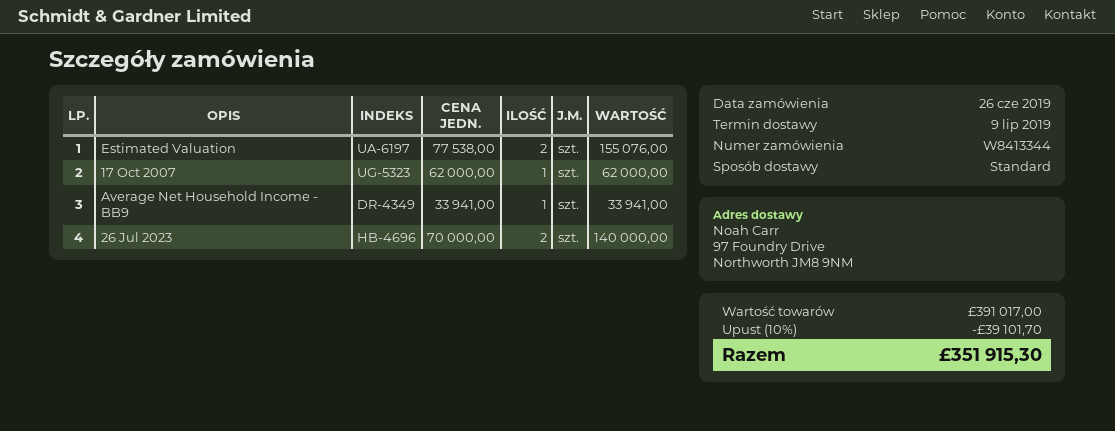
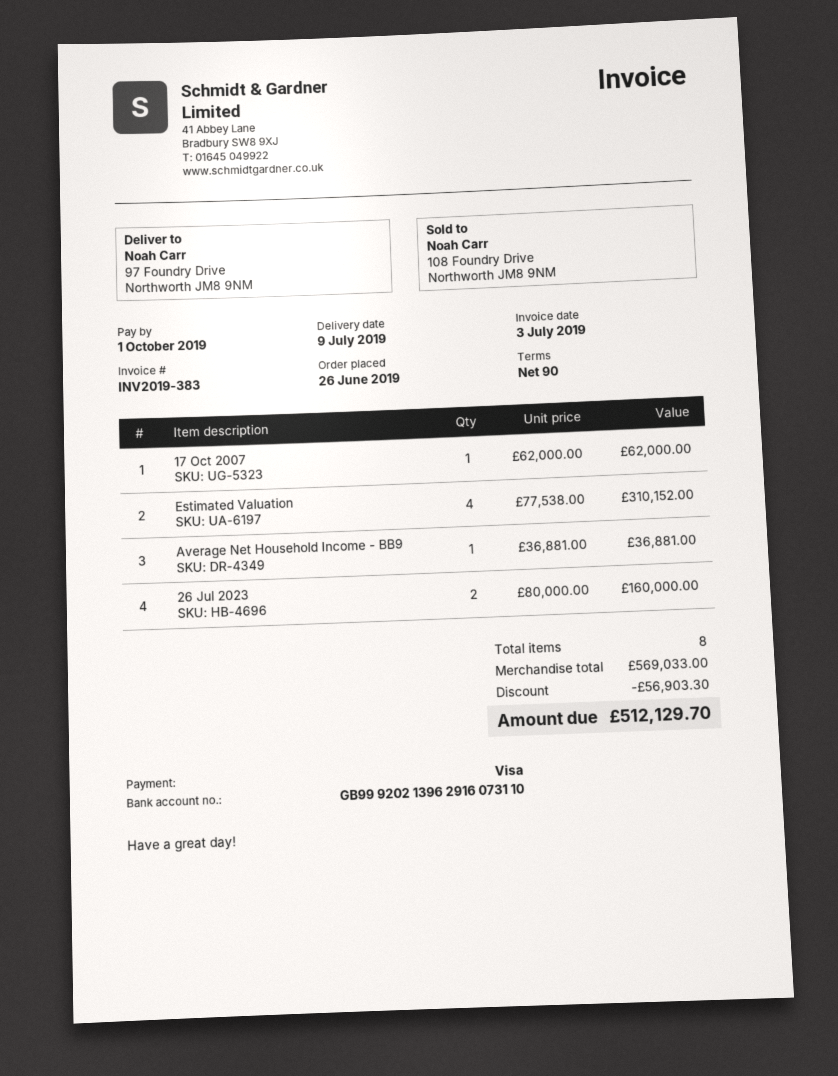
Estimated Valuation: 2 x 77538.00 = 155076.00 -> 4 x 77538.00 = 310152.00
Average Net Household Income - BB9: 1 x 33941.00 = 33941.00 -> 1 x 36881.00 = 36881.00
26 Jul 2023: 2 x 70000.00 = 140000.00 -> 2 x 80000.00 = 160000.00
subtotal: 391017.00 -> 569033.00
discount: 39101.70 -> 56903.30
total: 351915.30 -> 512129.70

